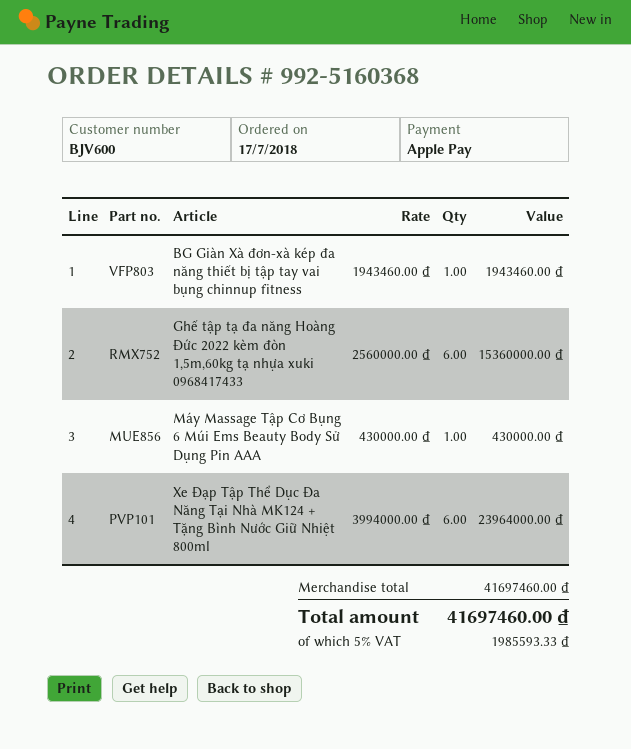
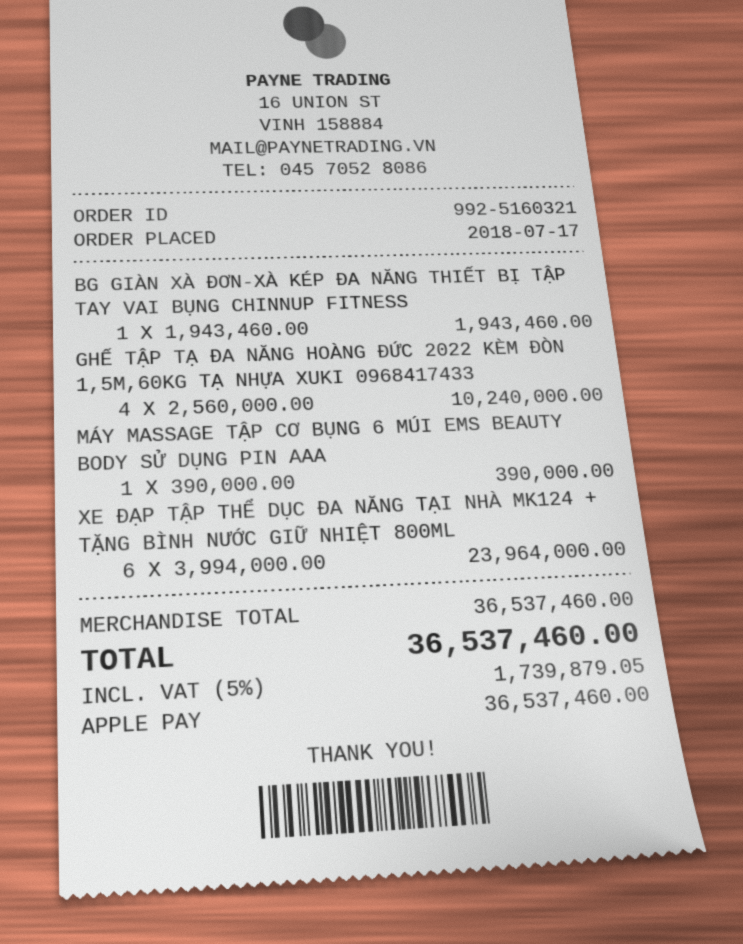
order number: 992-5160368 -> 992-5160321
Ghế tập tạ đa năng Hoàng Đức 2022 kèm đòn 1,5m,60kg tạ nhựa xuki 0968417433: 6 x 2560000.00 = 15360000.00 -> 4 x 2560000.00 = 10240000.00
Máy Massage Tập Cơ Bụng 6 Múi Ems Beauty Body Sử Dụng Pin AAA: 1 x 430000.00 = 430000.00 -> 1 x 390000.00 = 390000.00
subtotal: 41697460.00 -> 36537460.00
tax: 5% = 1985593.33 -> 5% = 1739879.05
total: 41697460.00 -> 36537460.00

